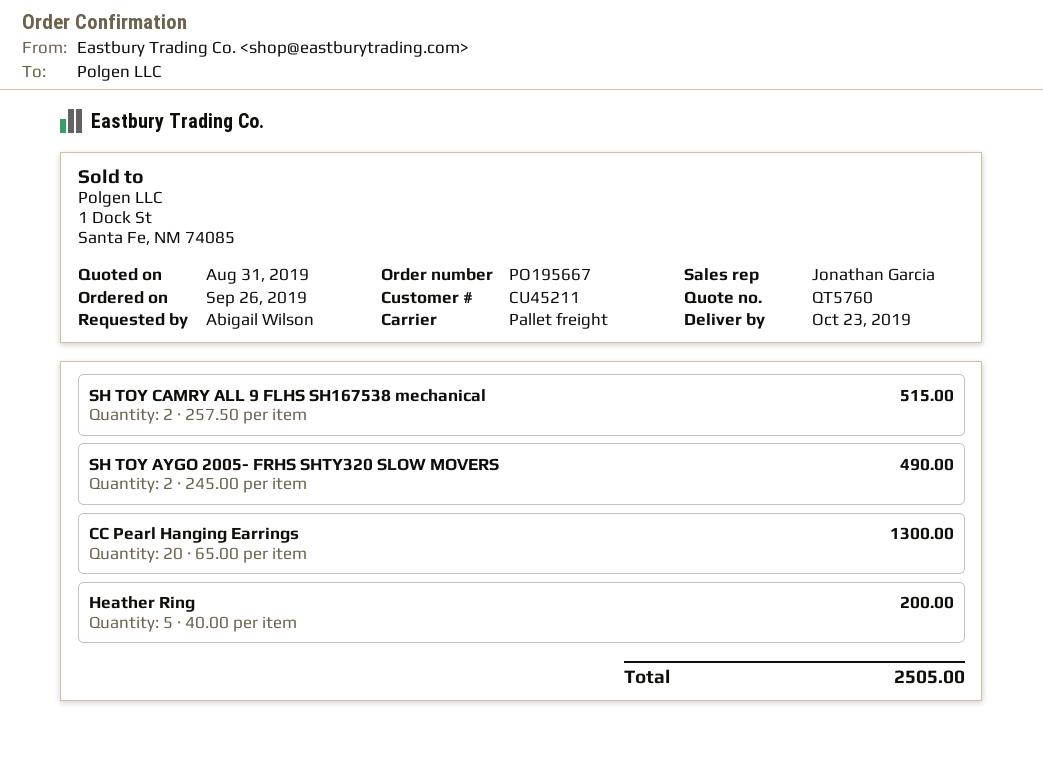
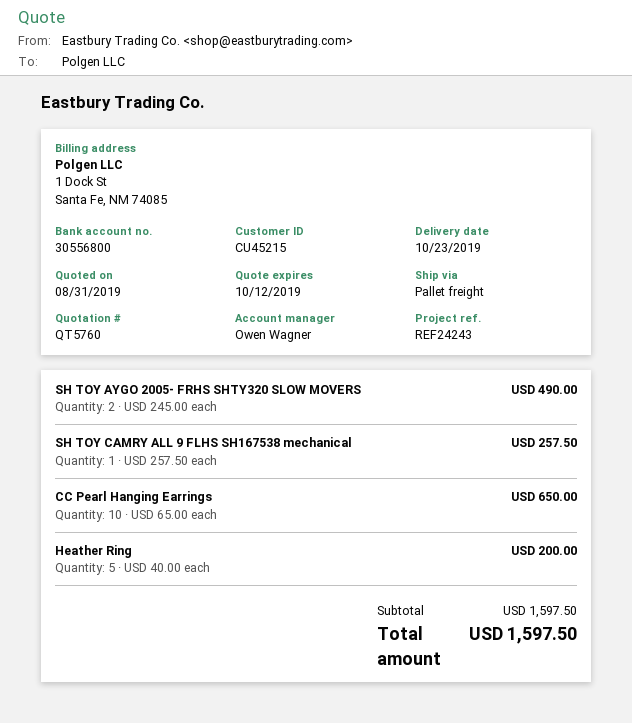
customer number: CU45211 -> CU45215
sales rep: Jonathan Garcia -> Owen Wagner
SH TOY CAMRY ALL 9 FLHS SH167538 mechanical: 2 x 257.50 = 515.00 -> 1 x 257.50 = 257.50
CC Pearl Hanging Earrings: 20 x 65.00 = 1300.00 -> 10 x 65.00 = 650.00
total: 2505.00 -> 1597.50

